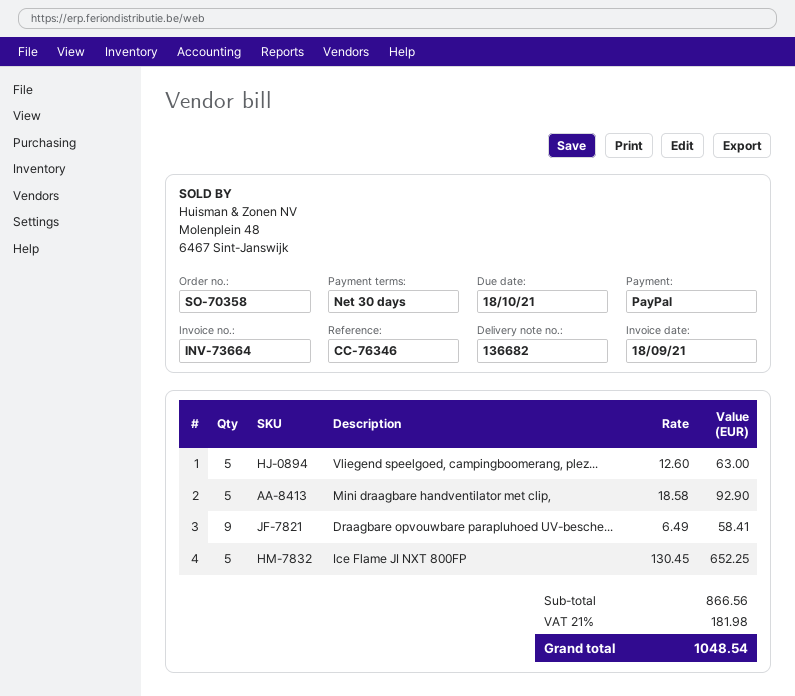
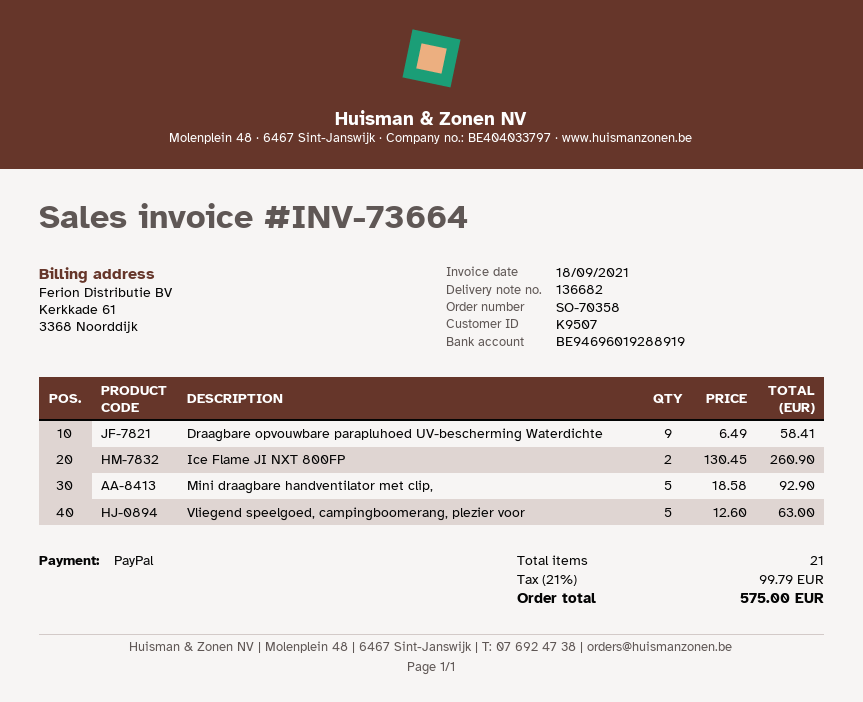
Ice Flame JI NXT 800FP: 5 x 130.45 = 652.25 -> 2 x 130.45 = 260.90
tax: 21% = 181.98 -> 21% = 99.79
total: 1048.54 -> 575.00

